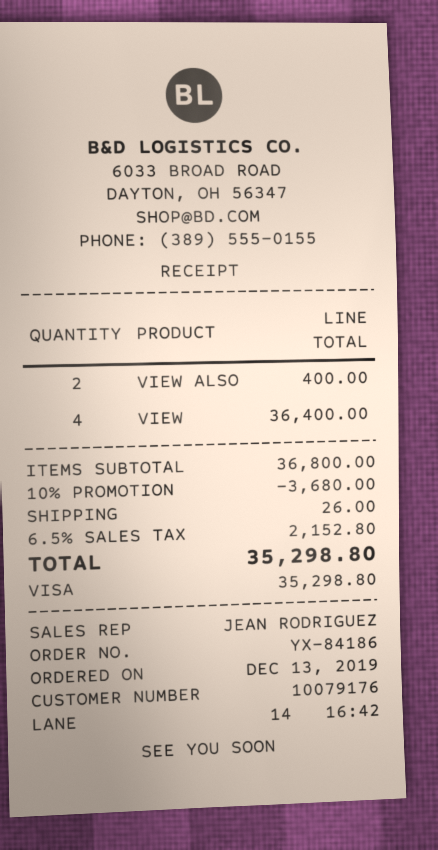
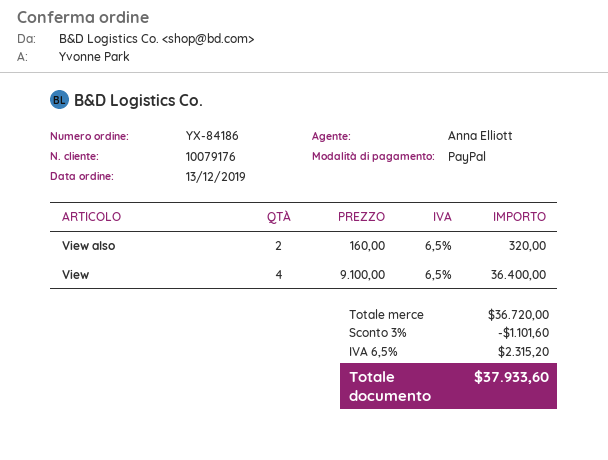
sales rep: JEAN RODRIGUEZ -> Anna Elliott
payment method: Visa -> PayPal
VIEW ALSO: 2 for 400.00 -> 2 for 320.00
subtotal: 36800.00 -> 36720.00
discount: 10% = 3680.00 -> 3% = 1101.60
shipping: 26.00 -> none
tax: 6.5% = 2152.80 -> 6.5% = 2315.20
total: 35298.80 -> 37933.60

